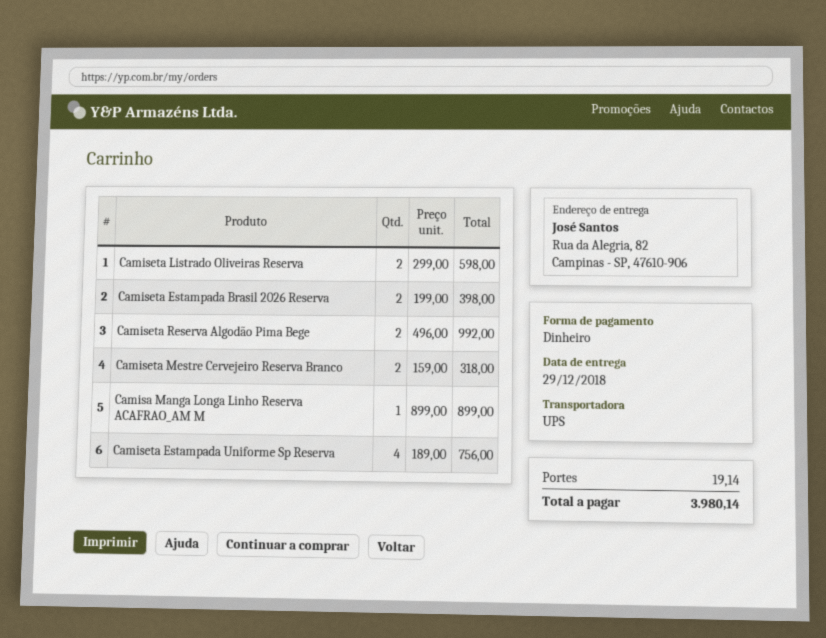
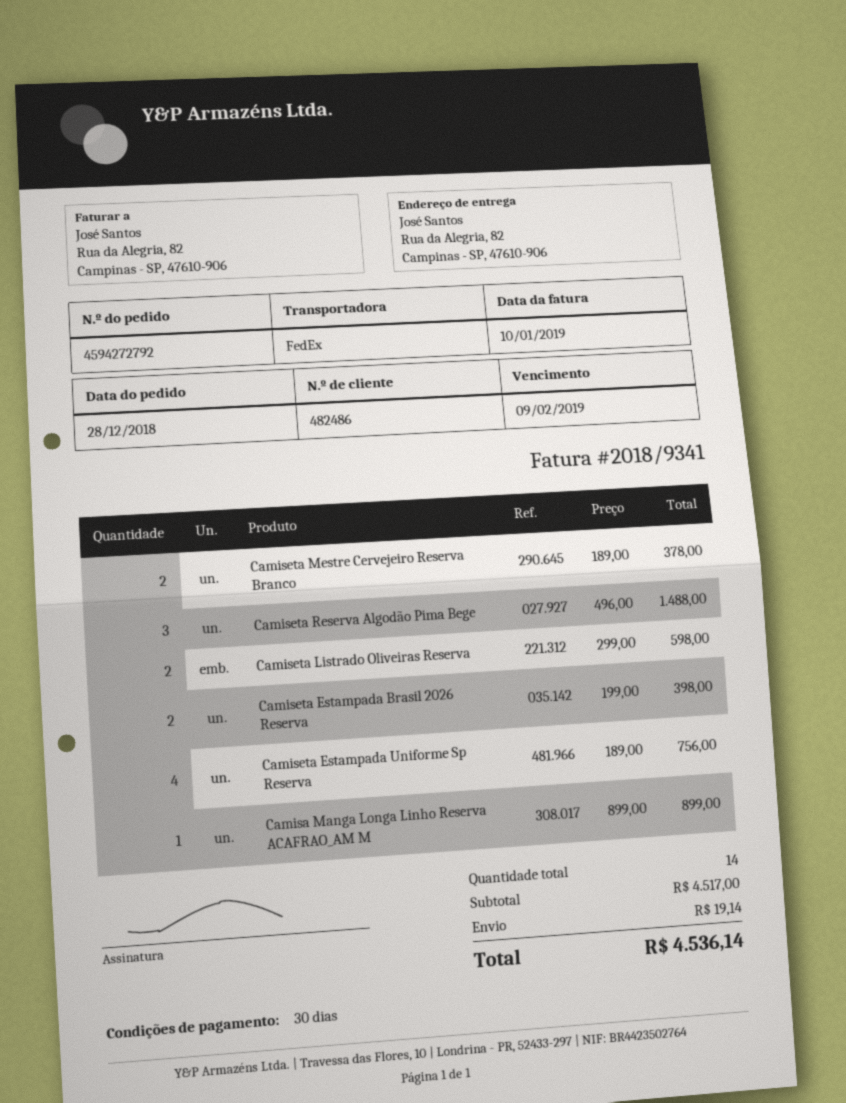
shipping method: UPS -> FedEx
Camiseta Reserva Algodão Pima Bege: 2 x 496.00 = 992.00 -> 3 x 496.00 = 1488.00
Camiseta Mestre Cervejeiro Reserva Branco: 2 x 159.00 = 318.00 -> 2 x 189.00 = 378.00
total: 3980.14 -> 4536.14

